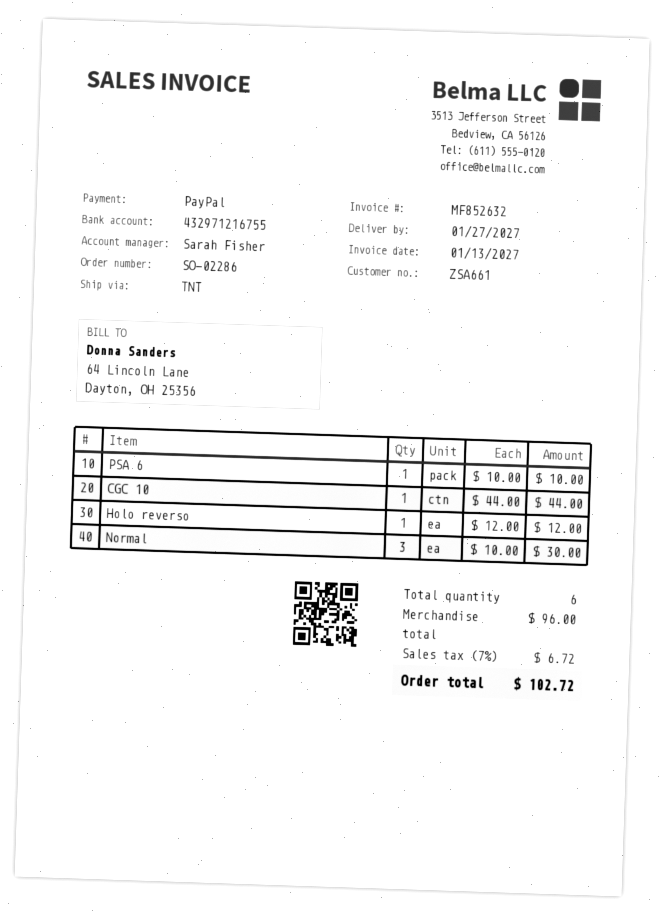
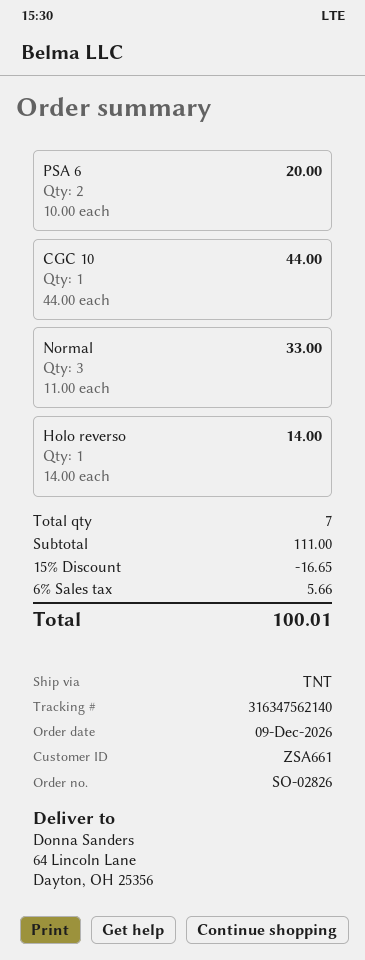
order number: SO-02286 -> SO-02826
PSA 6: 1 x 10.00 = 10.00 -> 2 x 10.00 = 20.00
Holo reverso: 1 x 12.00 = 12.00 -> 1 x 14.00 = 14.00
Normal: 3 x 10.00 = 30.00 -> 3 x 11.00 = 33.00
total quantity: 6 -> 7
subtotal: 96.00 -> 111.00
discount: none -> 15% = 16.65
tax: 7% = 6.72 -> 6% = 5.66
total: 102.72 -> 100.01

